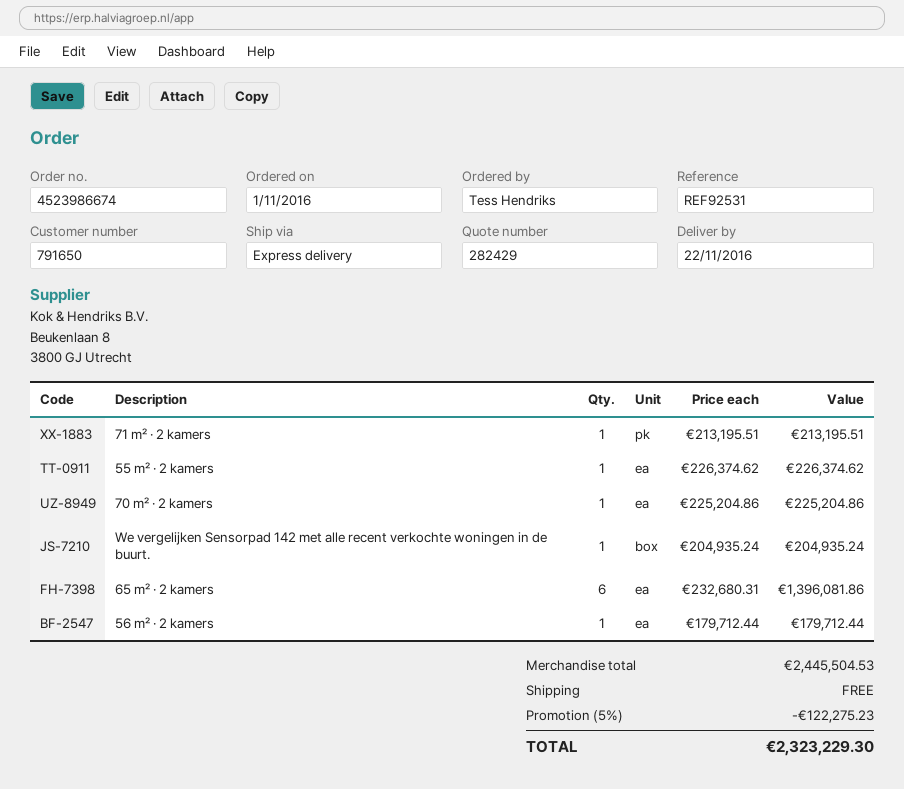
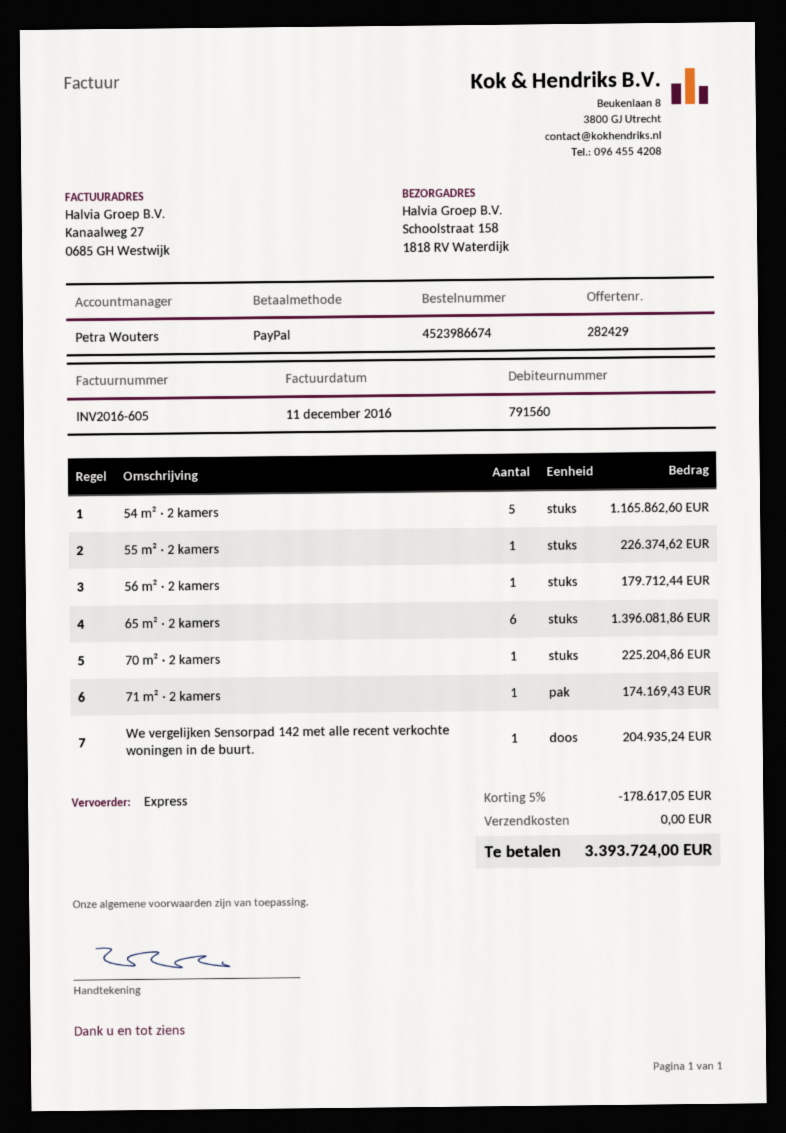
customer number: 791650 -> 791560
71 m² · 2 kamers: 1 for 213195.51 -> 1 for 174169.43
54 m² · 2 kamers: none -> 5 for 1165862.60
discount: 5% = 122275.23 -> 5% = 178617.05
total: 2323229.30 -> 3393724.00

